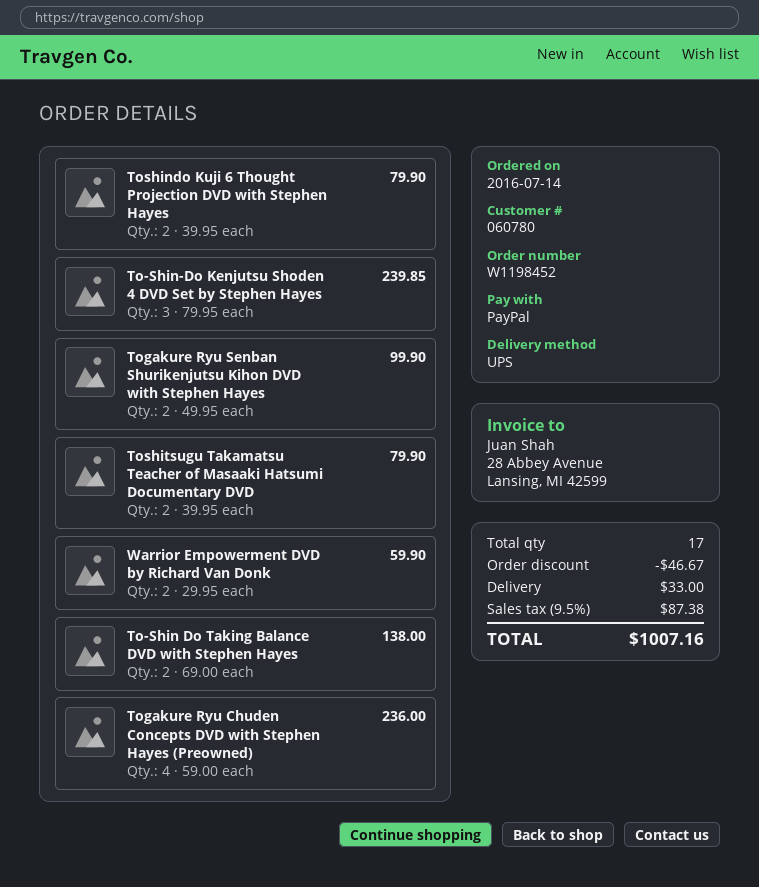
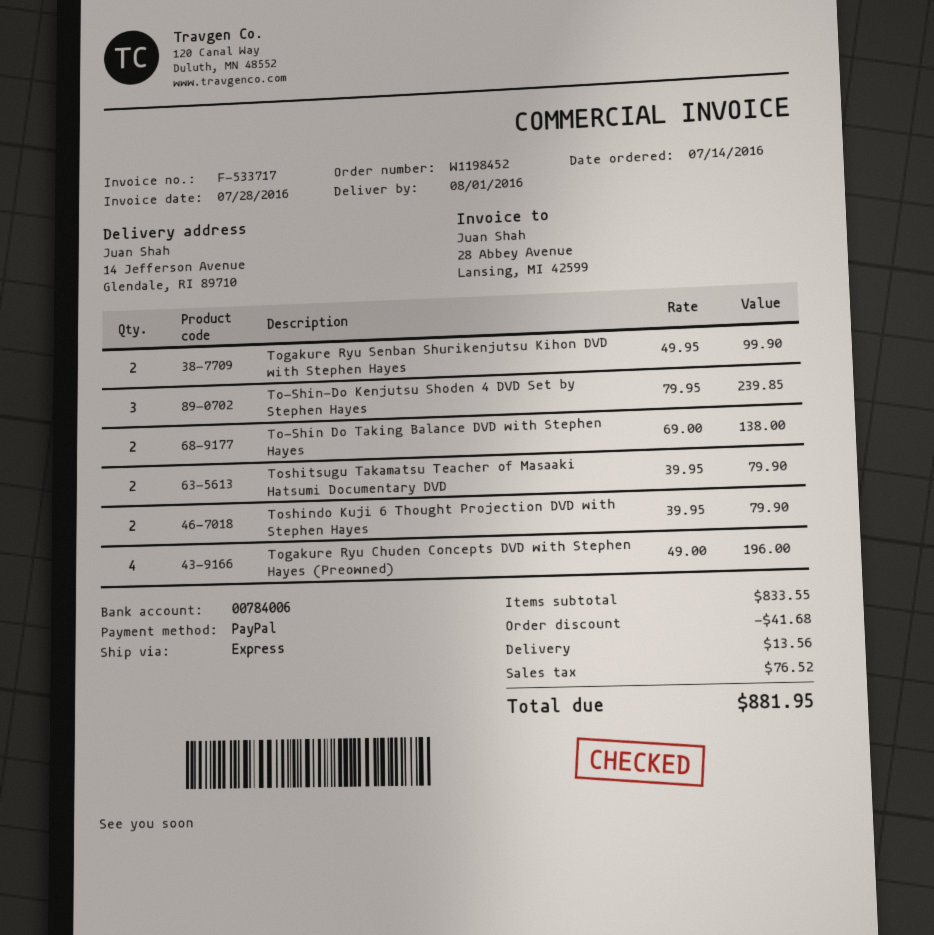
shipping method: UPS -> express
Warrior Empowerment DVD by Richard Van Donk: 2 x 29.95 = 59.90 -> none
Togakure Ryu Chuden Concepts DVD with Stephen Hayes (Preowned): 4 x 59.00 = 236.00 -> 4 x 49.00 = 196.00
discount: 46.67 -> 41.68
shipping: 33.00 -> 13.56
tax: 87.38 -> 76.52
total: 1007.16 -> 881.95

